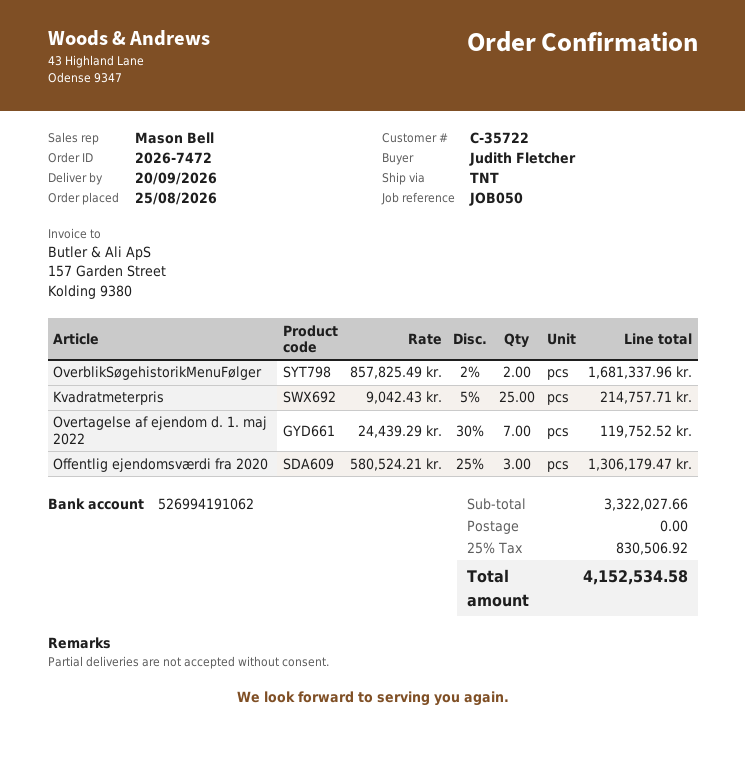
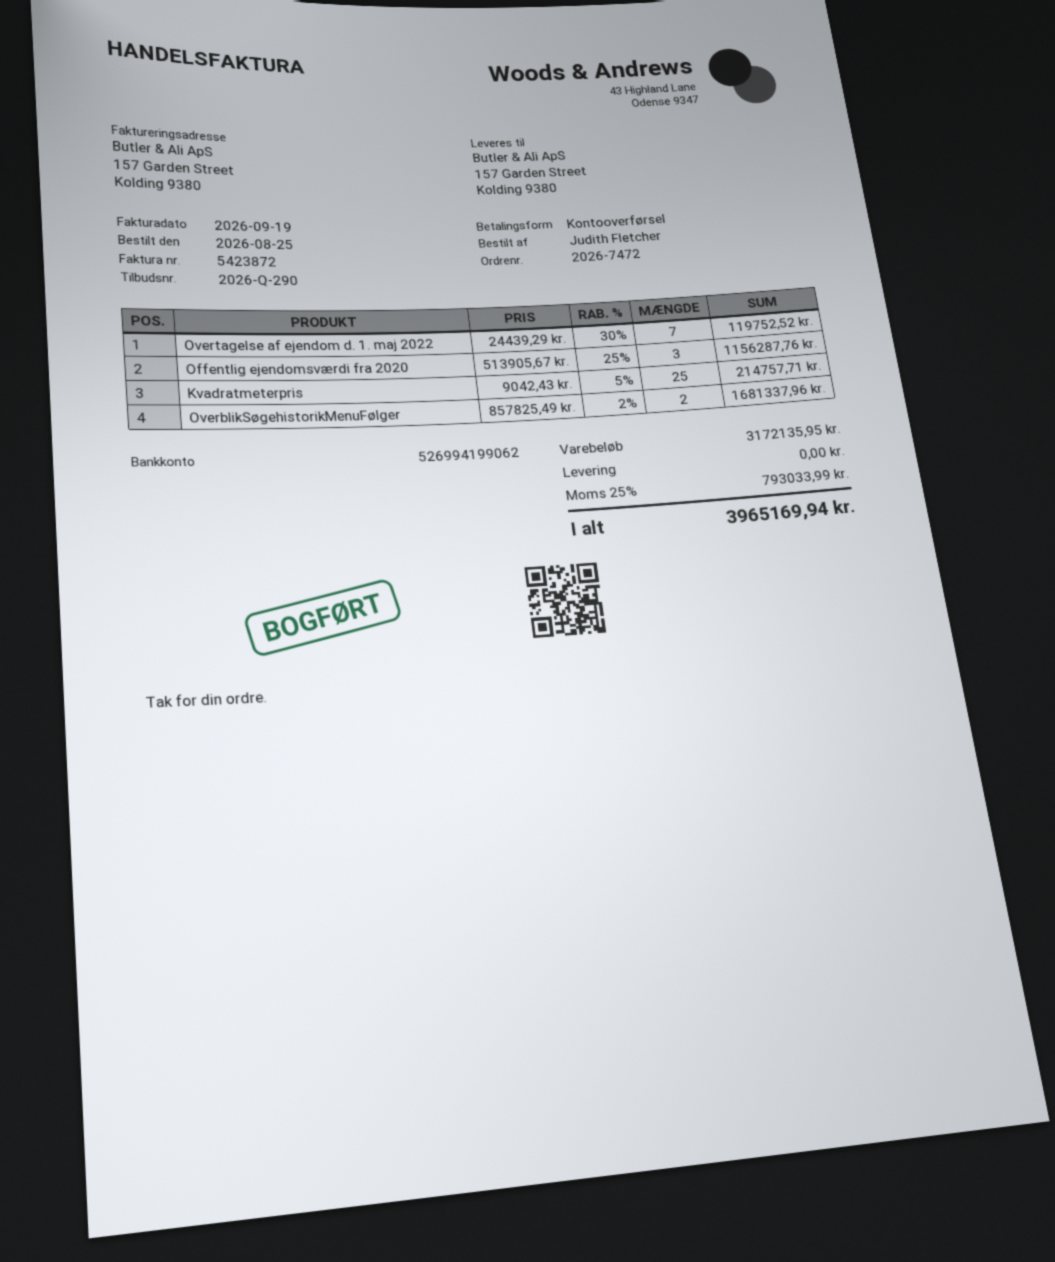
bank account: 526994191062 -> 526994199062
Offentlig ejendomsværdi fra 2020: 3 x 580524.21 - 25% = 1306179.47 -> 3 x 513905.67 - 25% = 1156287.76
subtotal: 3322027.66 -> 3172135.95
tax: 25% = 830506.92 -> 25% = 793033.99
total: 4152534.58 -> 3965169.94

